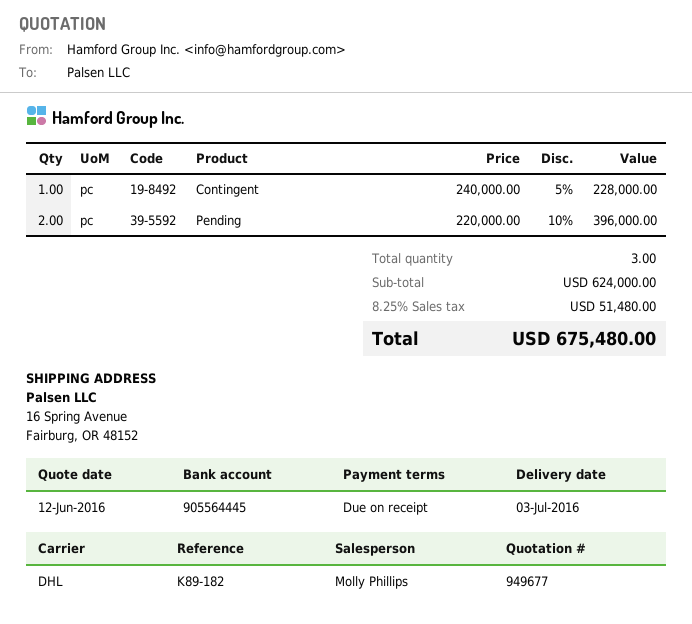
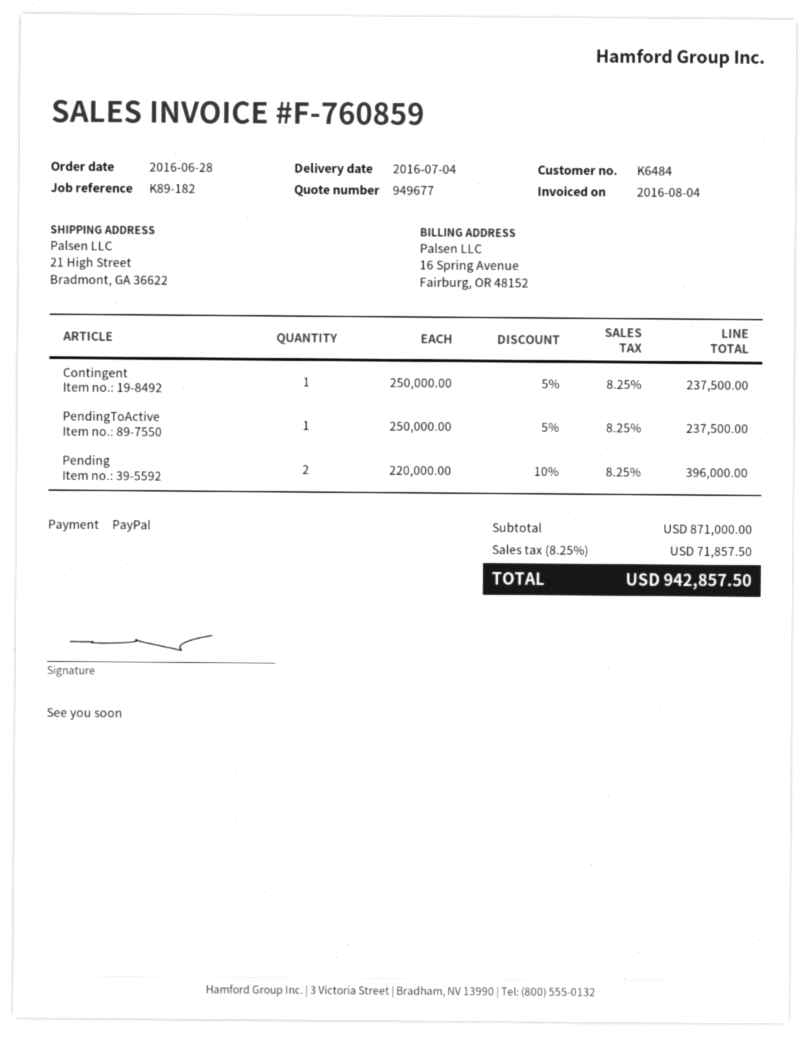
delivery date: 2016-07-03 -> 2016-07-04
ship to: 16 Spring Avenue, Fairburg, OR 48152 -> 21 High Street, Bradmont, GA 36622
Contingent: 1 x 240000.00 - 5% = 228000.00 -> 1 x 250000.00 - 5% = 237500.00
PendingToActive: none -> 1 x 250000.00 - 5% = 237500.00
subtotal: 624000.00 -> 871000.00
tax: 8.25% = 51480.00 -> 8.25% = 71857.50
total: 675480.00 -> 942857.50

